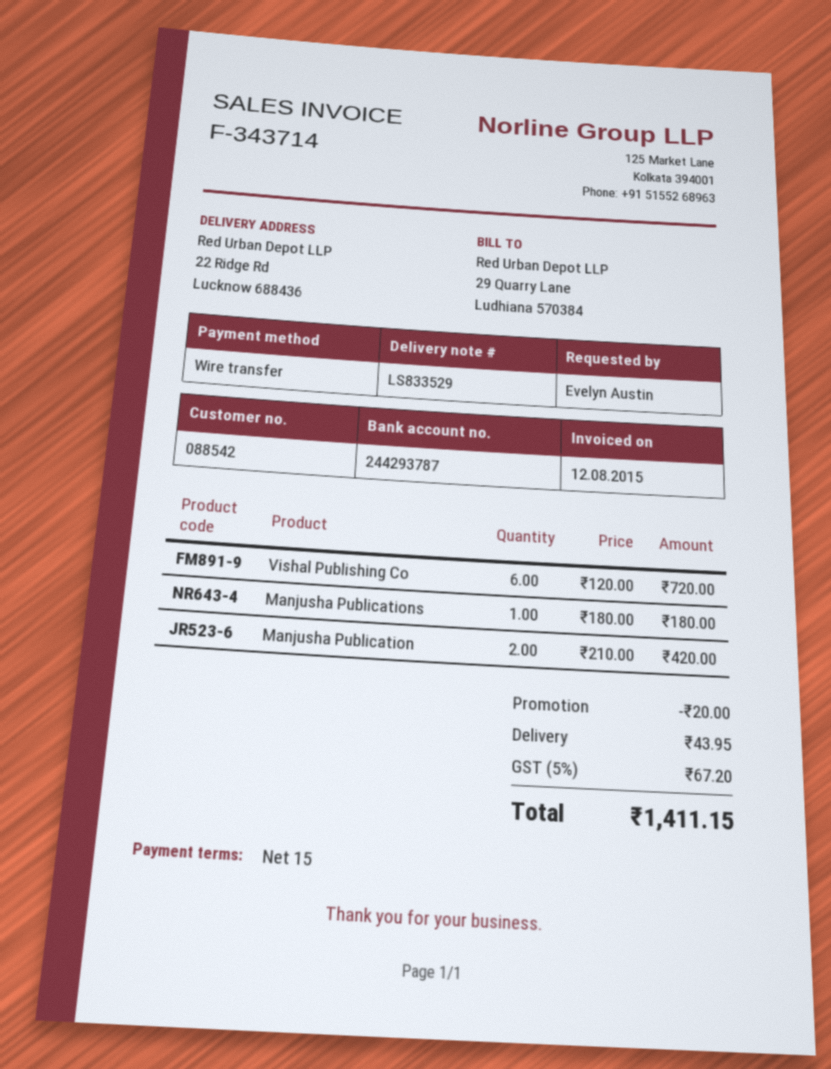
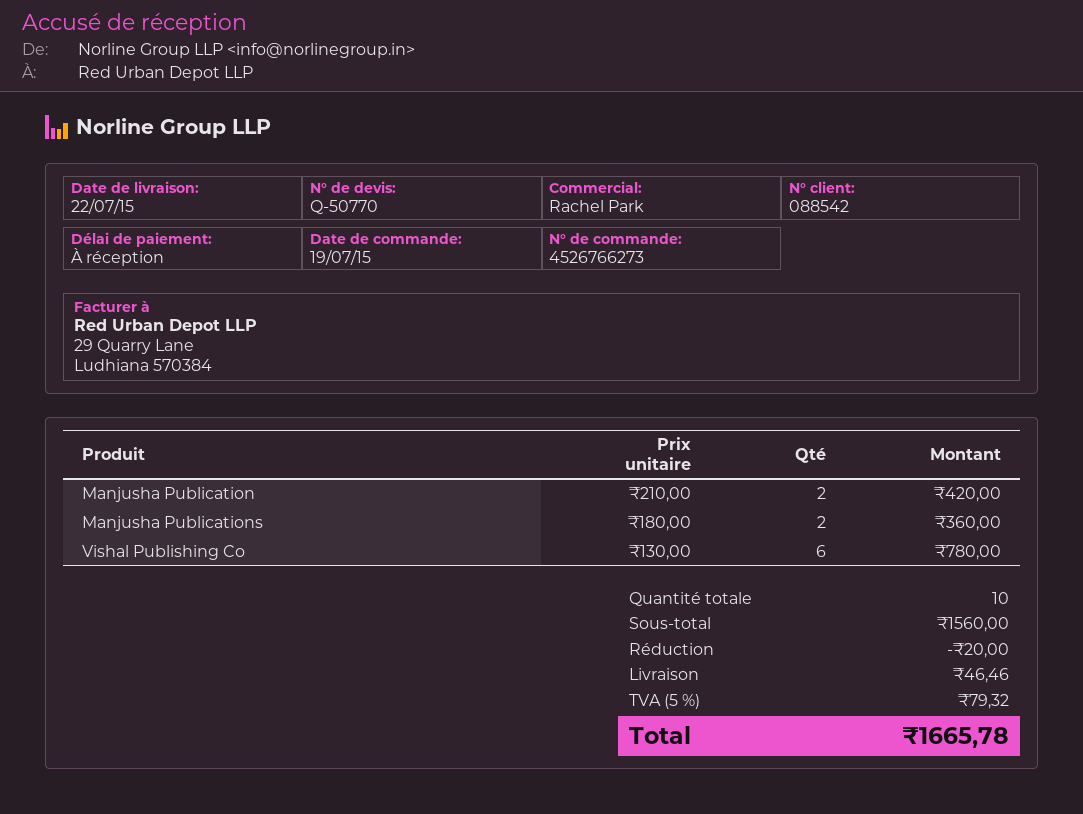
payment terms: 15 days -> on receipt
Vishal Publishing Co: 6 x 120.00 = 720.00 -> 6 x 130.00 = 780.00
Manjusha Publications: 1 x 180.00 = 180.00 -> 2 x 180.00 = 360.00
shipping: 43.95 -> 46.46
tax: 5% = 67.20 -> 5% = 79.32
total: 1411.15 -> 1665.78

